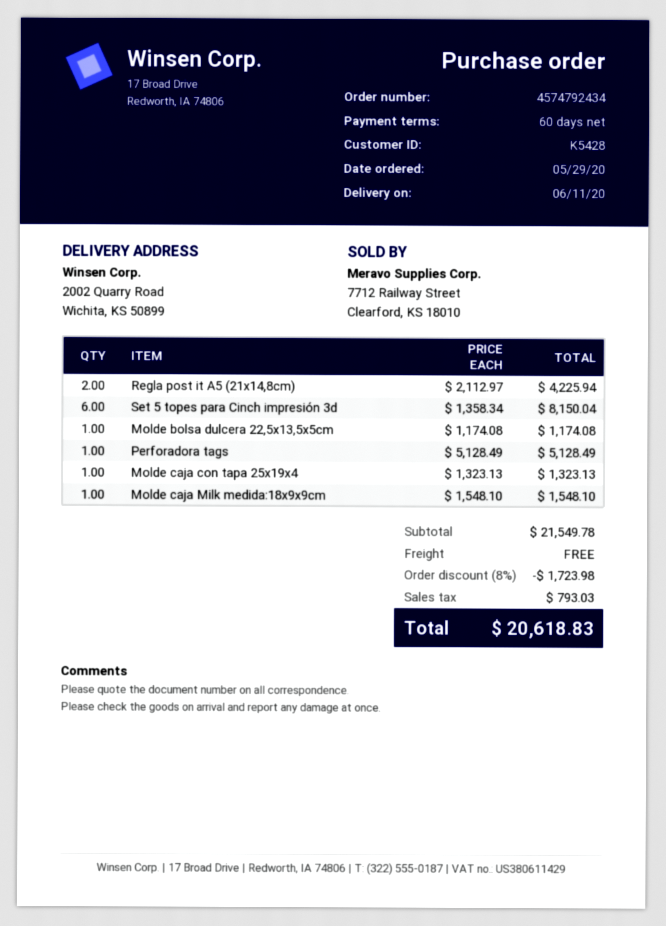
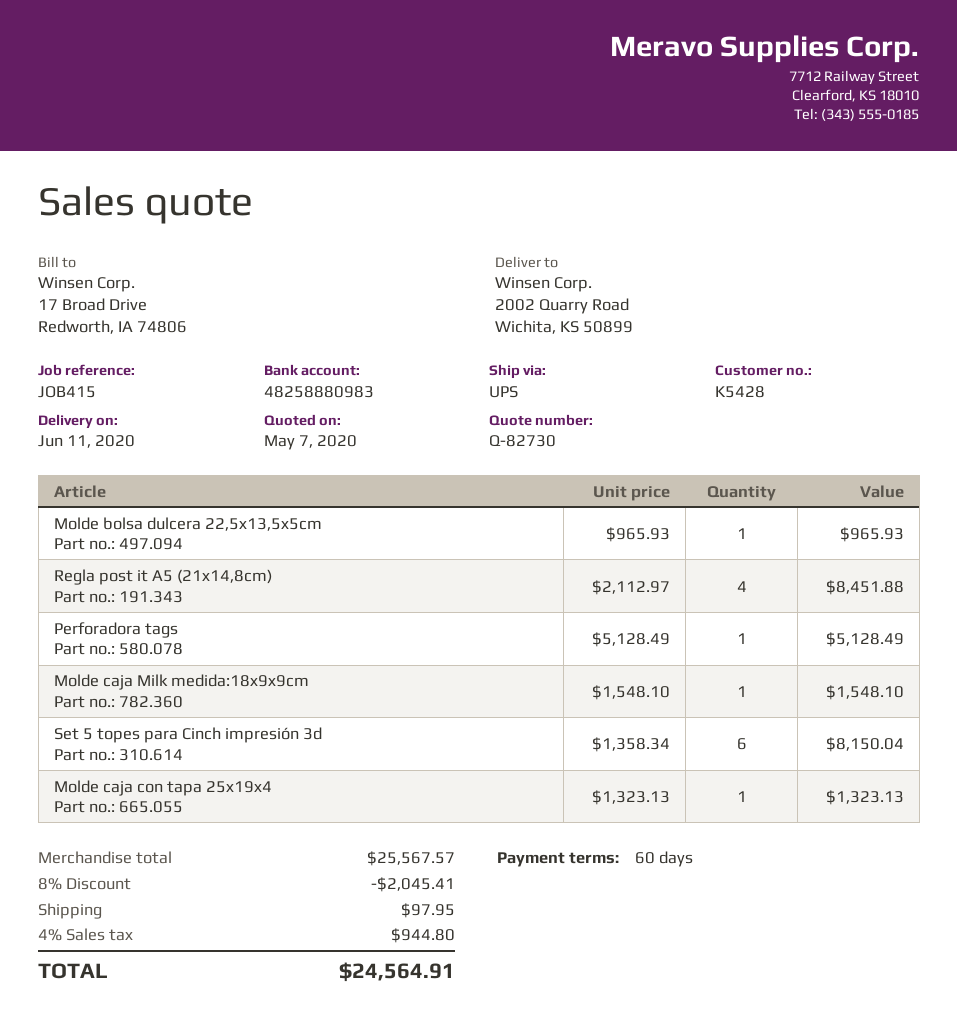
Regla post it A5 (21x14,8cm): 2 x 2112.97 = 4225.94 -> 4 x 2112.97 = 8451.88
Molde bolsa dulcera 22,5x13,5x5cm: 1 x 1174.08 = 1174.08 -> 1 x 965.93 = 965.93
subtotal: 21549.78 -> 25567.57
discount: 8% = 1723.98 -> 8% = 2045.41
shipping: 0.00 -> 97.95
tax: 793.03 -> 944.80
total: 20618.83 -> 24564.91

